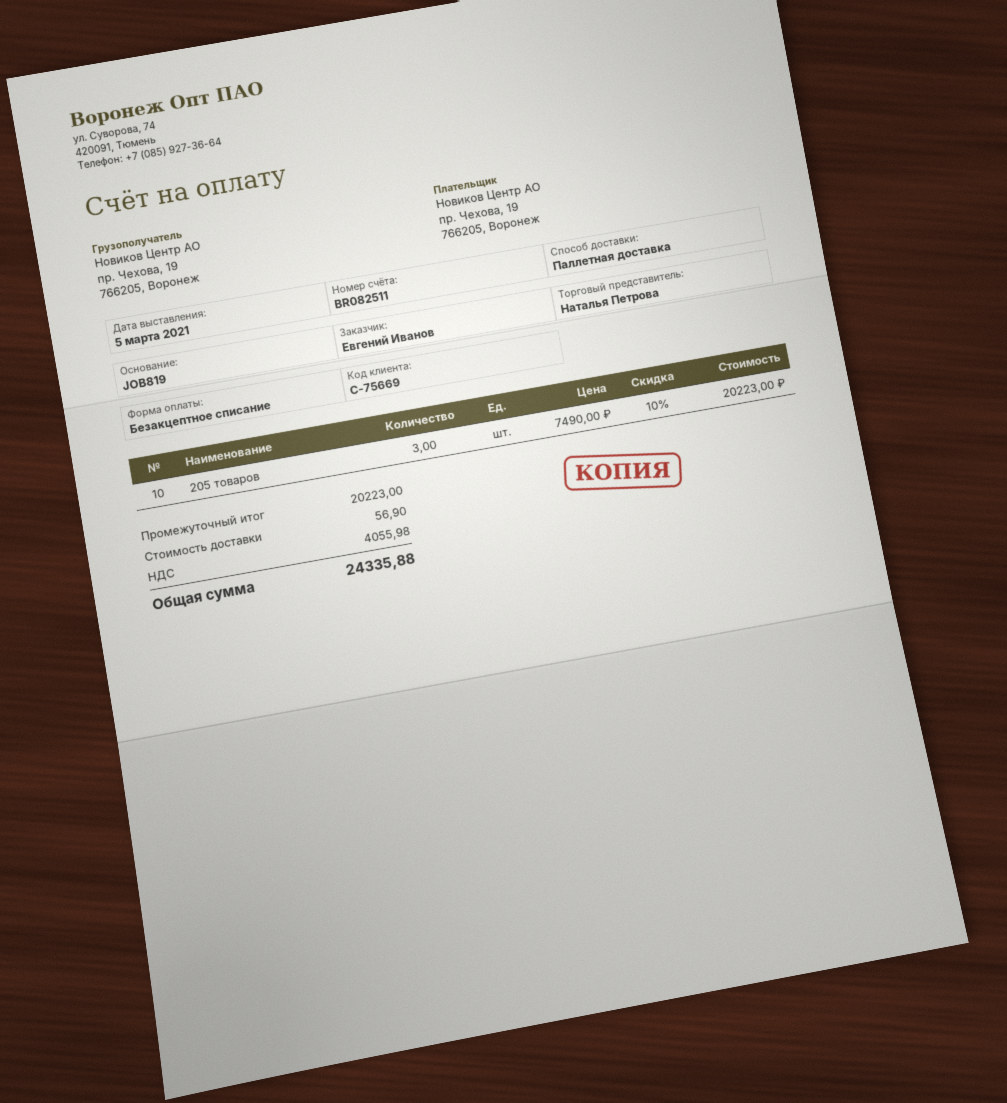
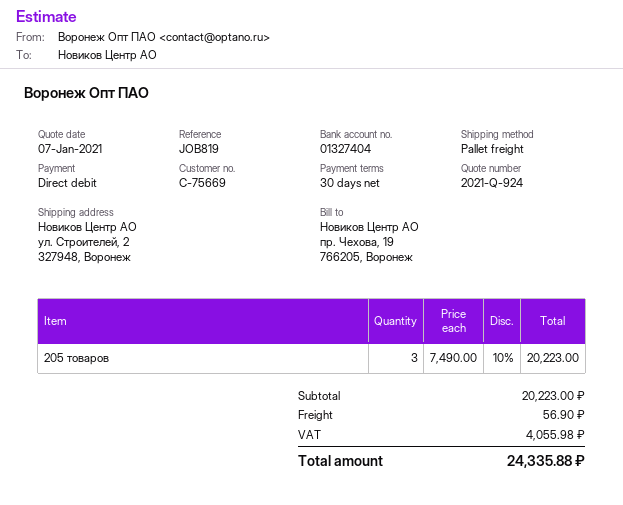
ship to: пр. Чехова, 19, 766205, Воронеж -> ул. Строителей, 2, 327948, Воронеж

